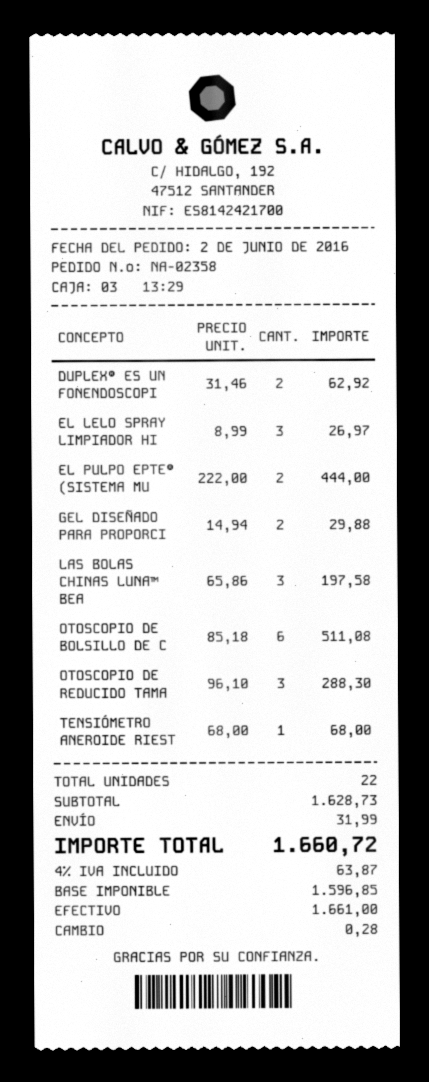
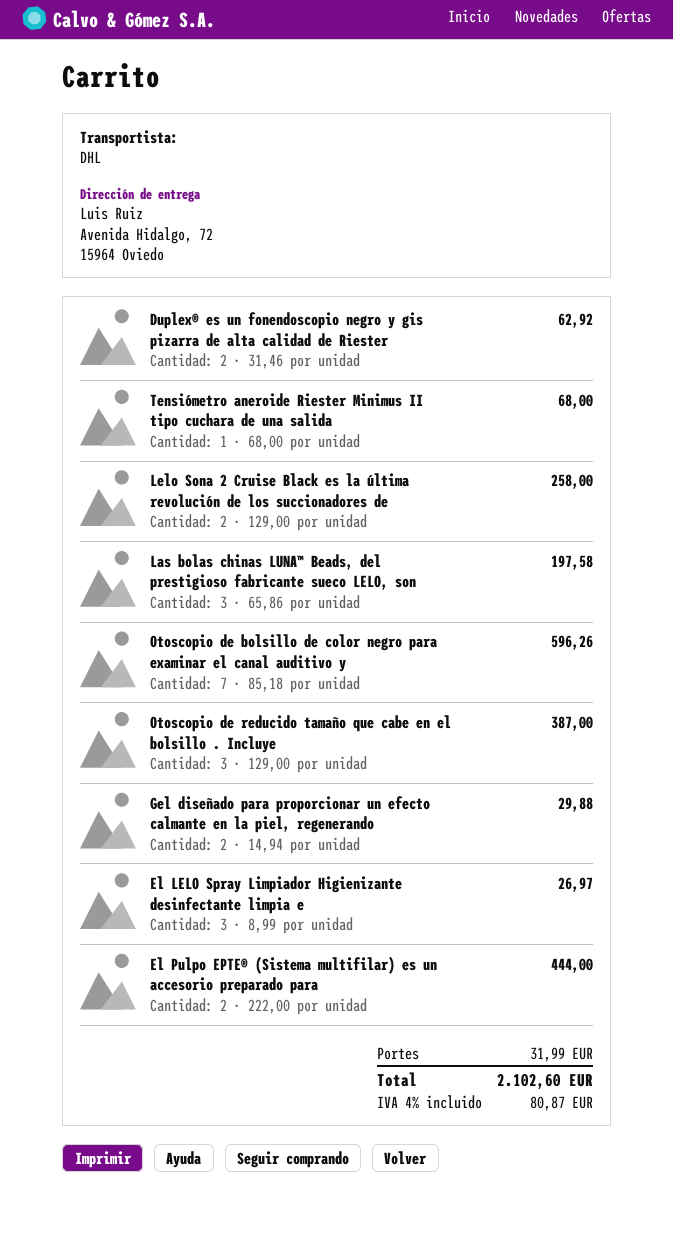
OTOSCOPIO DE BOLSILLO DE C: 6 x 85.18 = 511.08 -> 7 x 85.18 = 596.26
OTOSCOPIO DE REDUCIDO TAMA: 3 x 96.10 = 288.30 -> 3 x 129.00 = 387.00
Lelo Sona 2 Cruise Black es la última revolución de los succionadores de: none -> 2 x 129.00 = 258.00
tax: 4% = 63.87 -> 4% = 80.87
total: 1660.72 -> 2102.60

